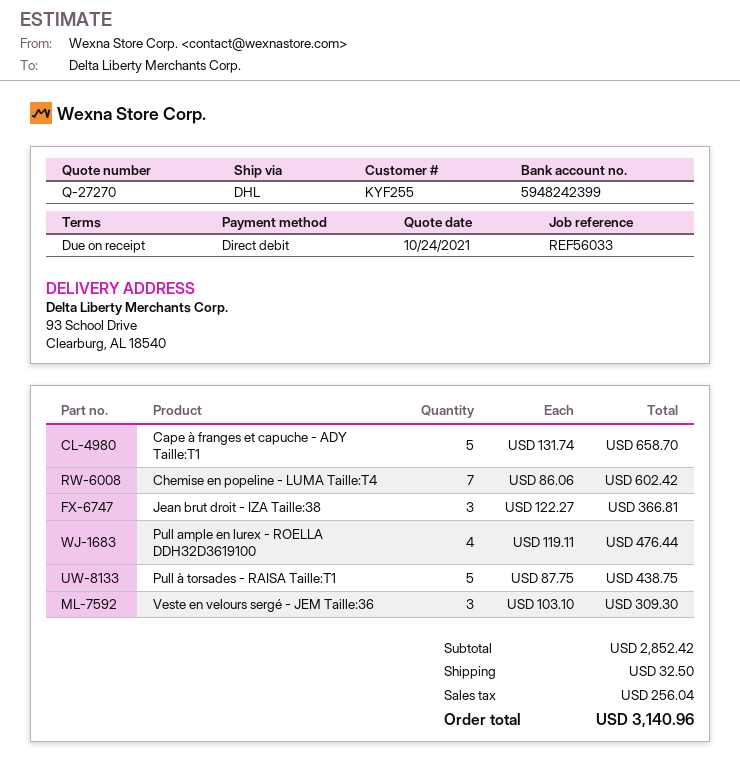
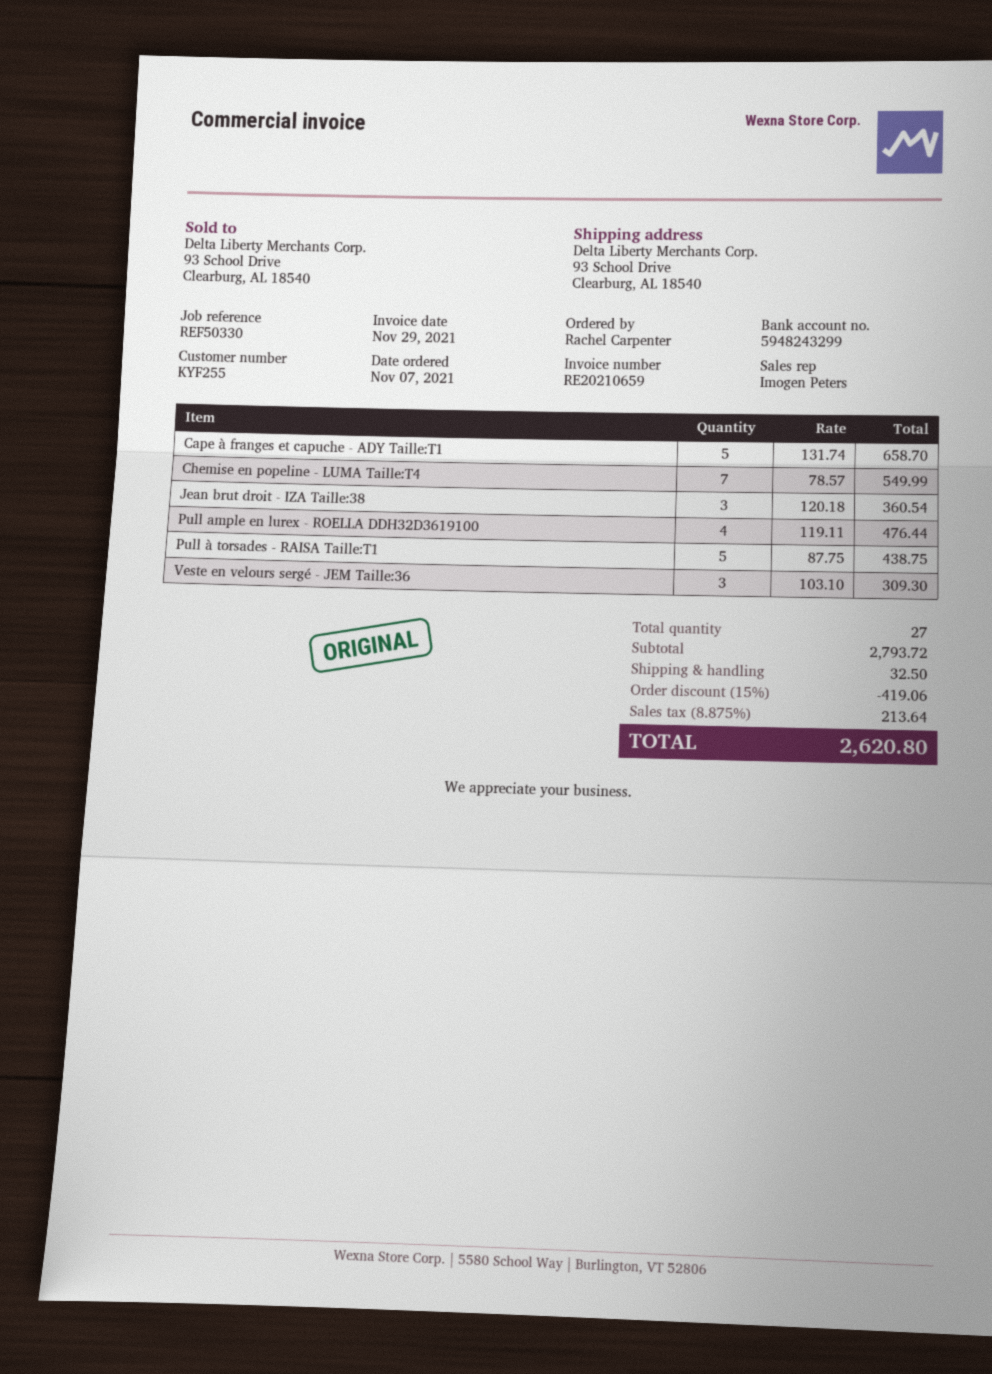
reference: REF56033 -> REF50330
bank account: 5948242399 -> 5948243299
Chemise en popeline - LUMA Taille:T4: 7 x 86.06 = 602.42 -> 7 x 78.57 = 549.99
Jean brut droit - IZA Taille:38: 3 x 122.27 = 366.81 -> 3 x 120.18 = 360.54
subtotal: 2852.42 -> 2793.72
discount: none -> 15% = 419.06
tax: 256.04 -> 213.64
total: 3140.96 -> 2620.80

